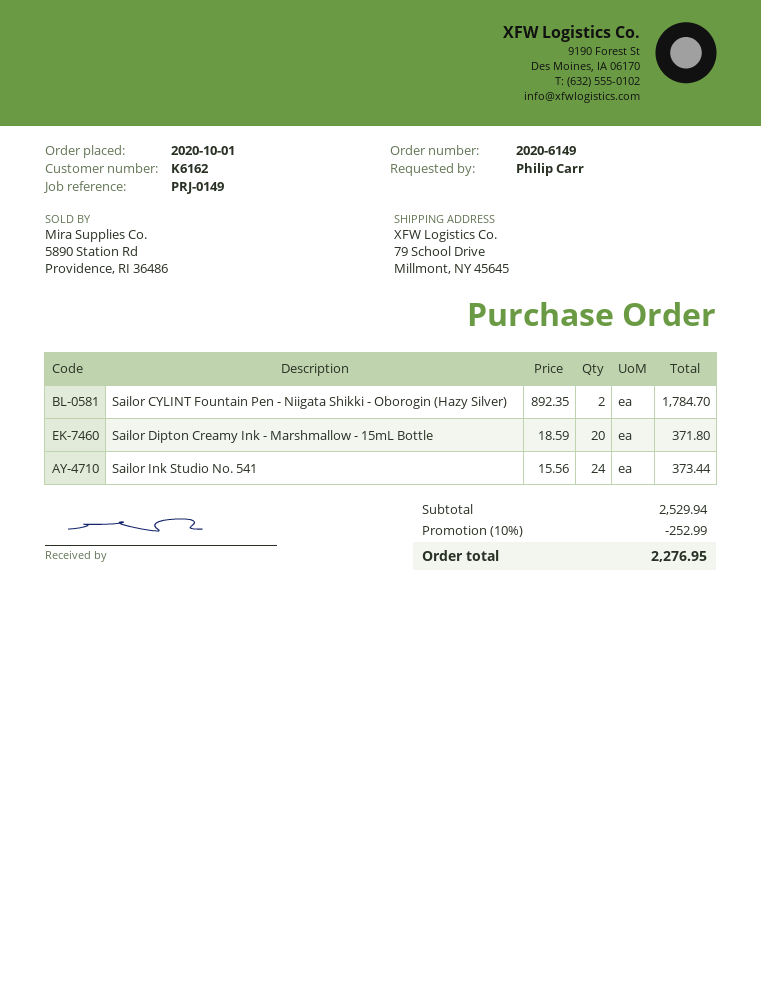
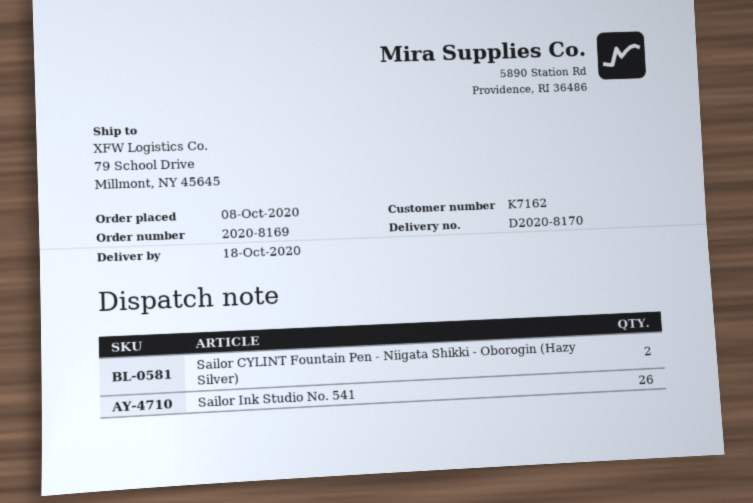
order number: 2020-6149 -> 2020-8169
order date: 2020-10-01 -> 2020-10-08
customer number: K6162 -> K7162
Sailor Dipton Creamy Ink - Marshmallow - 15mL Bottle: 20 -> none
Sailor Ink Studio No. 541: 24 -> 26

